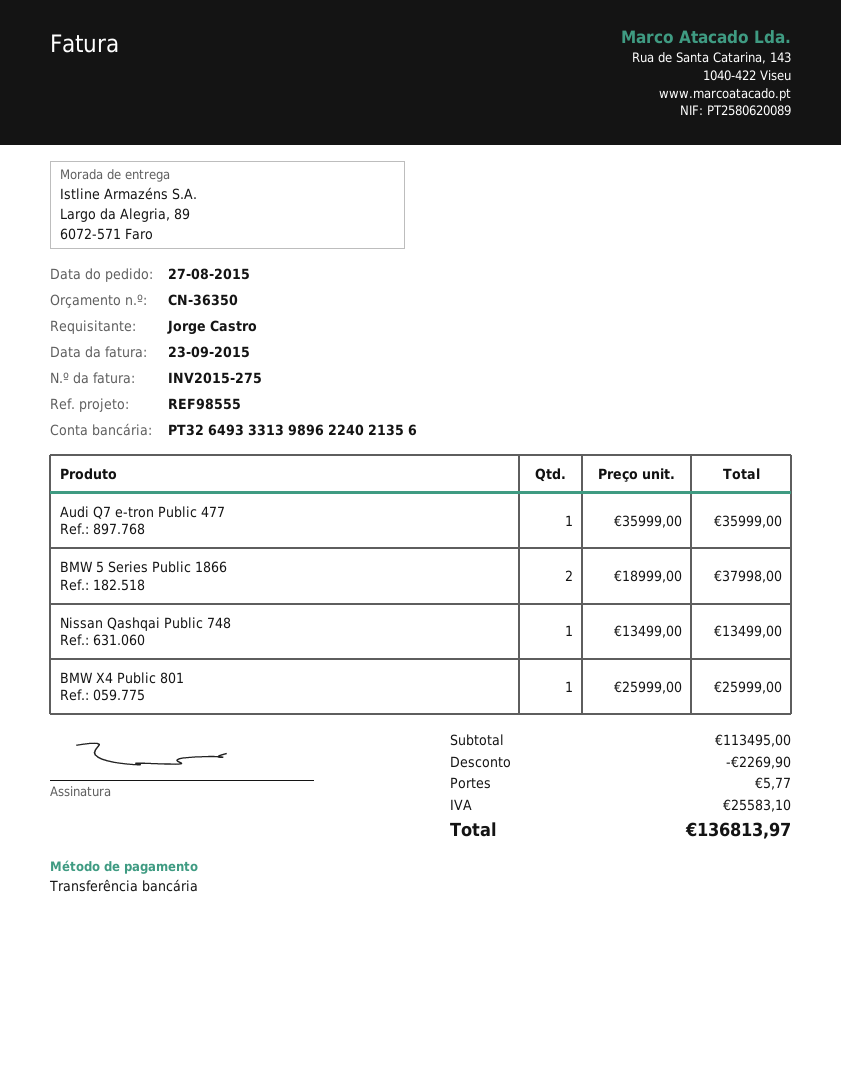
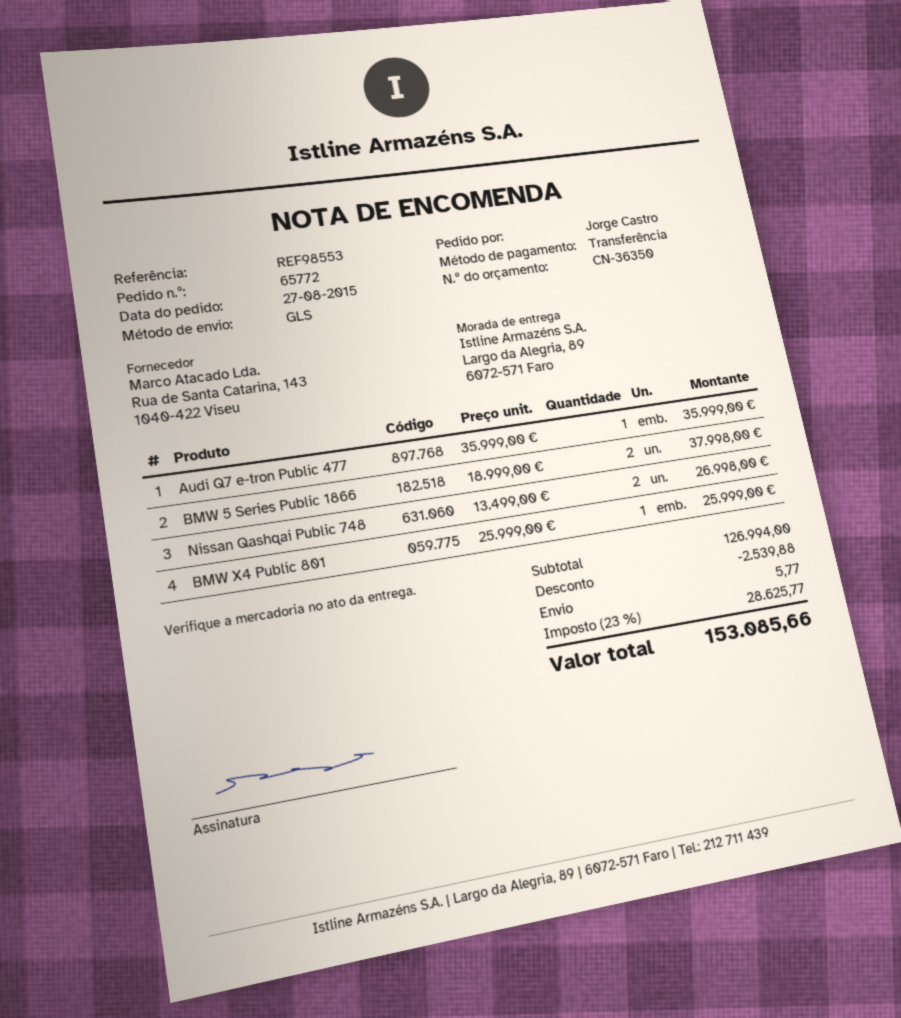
reference: REF98555 -> REF98553
Nissan Qashqai Public 748: 1 x 13499.00 = 13499.00 -> 2 x 13499.00 = 26998.00
subtotal: 113495.00 -> 126994.00
discount: 2269.90 -> 2539.88
tax: 25583.10 -> 28625.77
total: 136813.97 -> 153085.66

